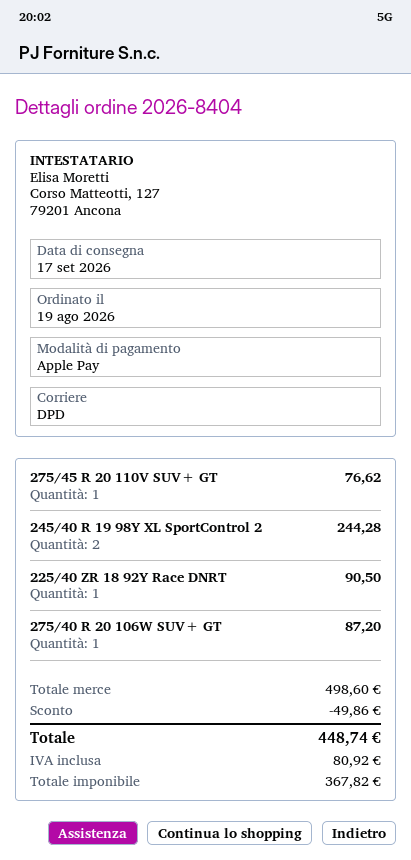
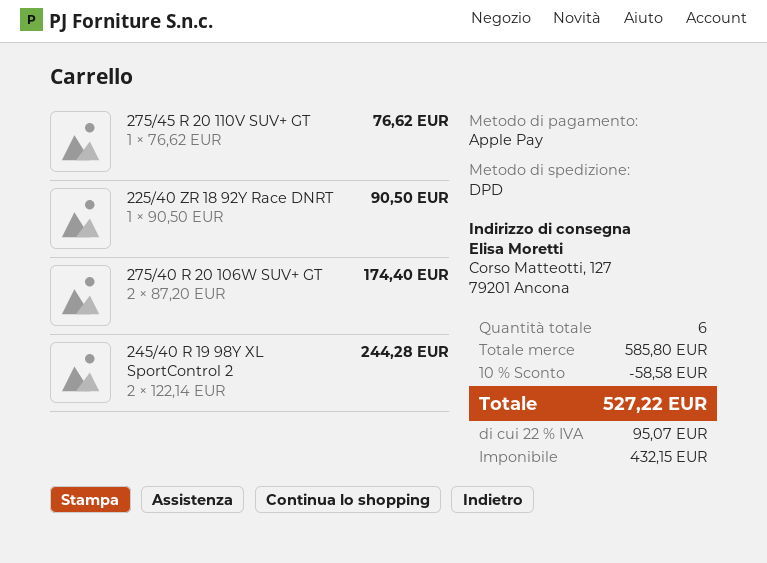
275/40 R 20 106W SUV+ GT: 1 for 87.20 -> 2 for 174.40
subtotal: 498.60 -> 585.80
discount: 49.86 -> 58.58
net: 367.82 -> 432.15
tax: 80.92 -> 95.07
total: 448.74 -> 527.22

